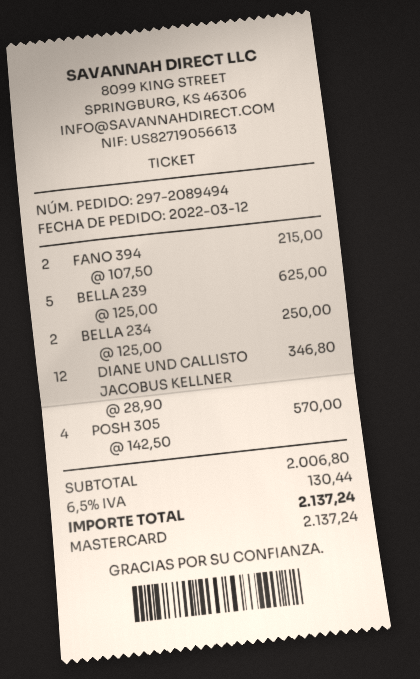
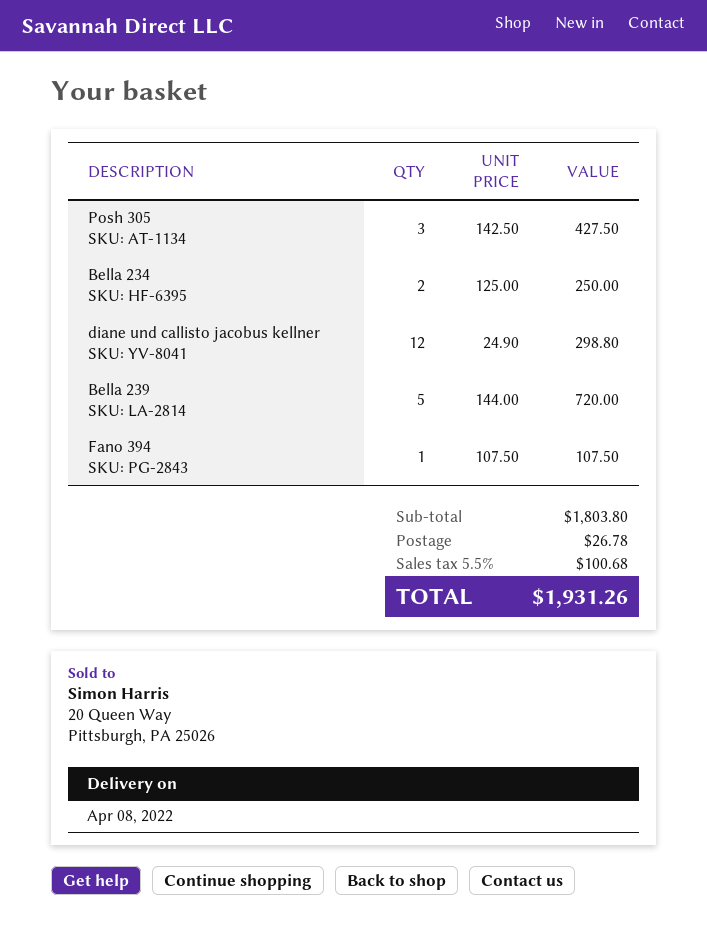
FANO 394: 2 x 107.50 = 215.00 -> 1 x 107.50 = 107.50
BELLA 239: 5 x 125.00 = 625.00 -> 5 x 144.00 = 720.00
DIANE UND CALLISTO JACOBUS KELLNER: 12 x 28.90 = 346.80 -> 12 x 24.90 = 298.80
POSH 305: 4 x 142.50 = 570.00 -> 3 x 142.50 = 427.50
subtotal: 2006.80 -> 1803.80
shipping: none -> 26.78
tax: 6.5% = 130.44 -> 5.5% = 100.68
total: 2137.24 -> 1931.26

